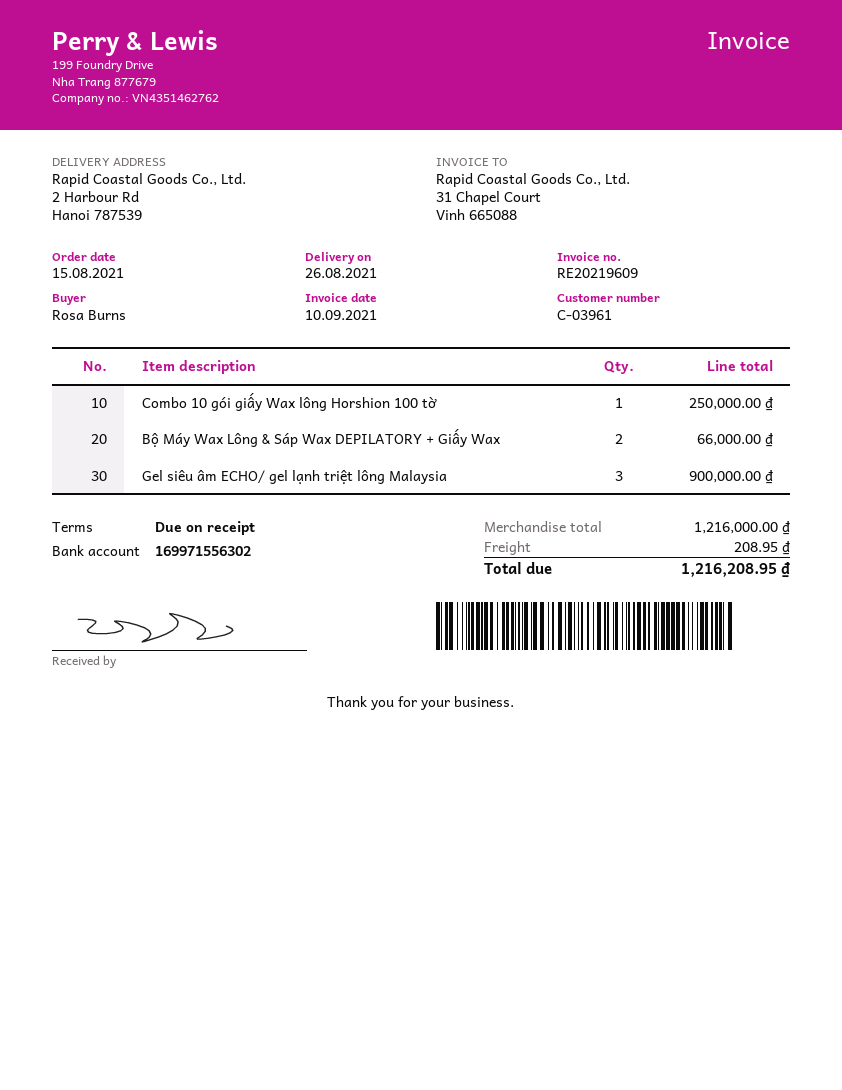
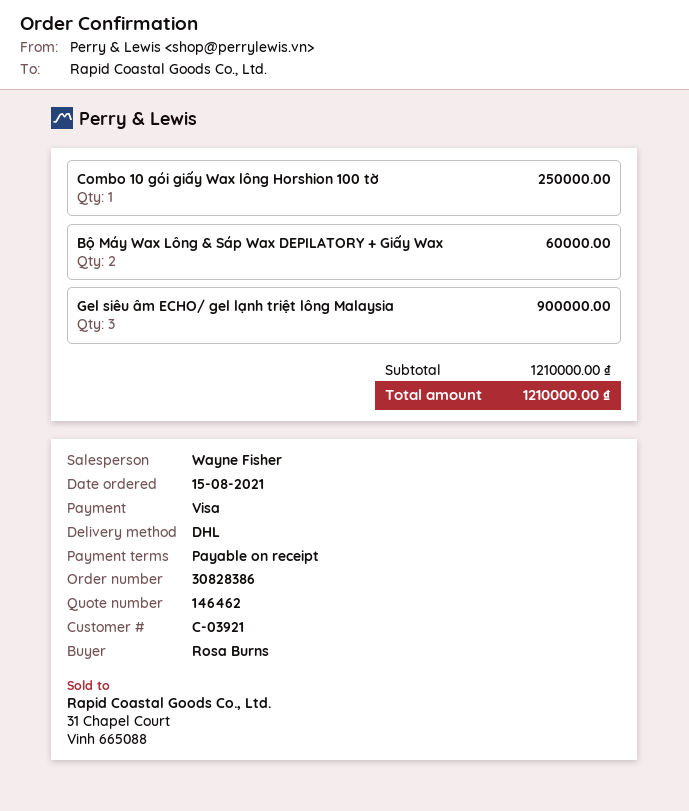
customer number: C-03961 -> C-03921
Bộ Máy Wax Lông & Sáp Wax DEPILATORY + Giấy Wax: 2 for 66000.00 -> 2 for 60000.00
subtotal: 1216000.00 -> 1210000.00
shipping: 208.95 -> none
total: 1216208.95 -> 1210000.00

